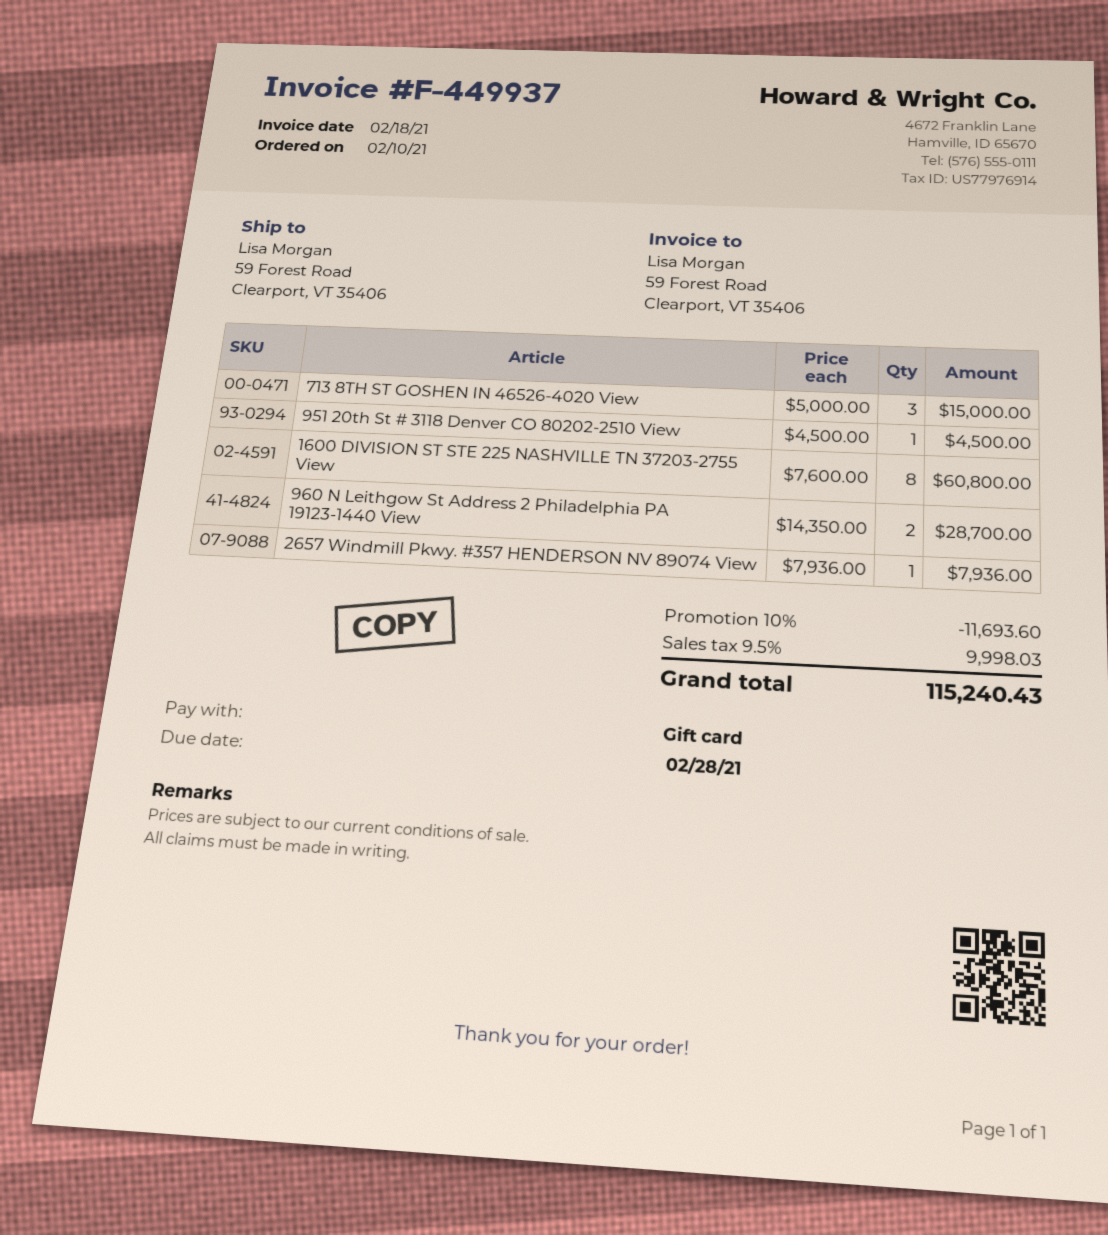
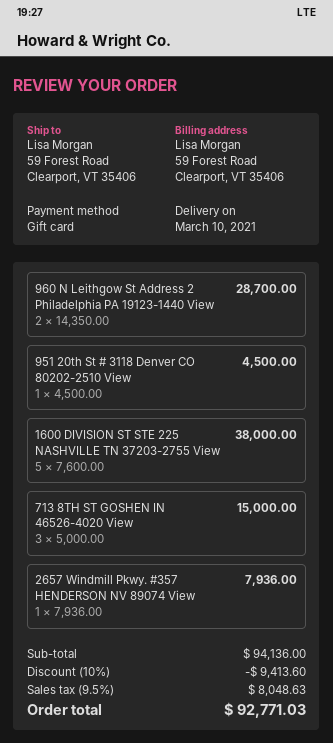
1600 DIVISION ST STE 225 NASHVILLE TN 37203-2755 View: 8 x 7600.00 = 60800.00 -> 5 x 7600.00 = 38000.00
discount: 10% = 11693.60 -> 10% = 9413.60
tax: 9.5% = 9998.03 -> 9.5% = 8048.63
total: 115240.43 -> 92771.03

